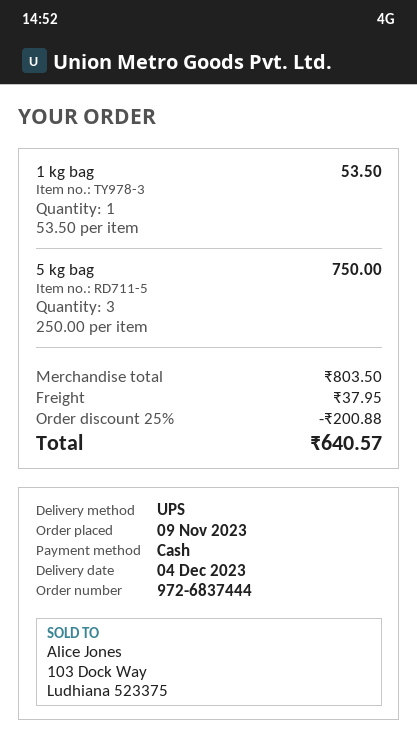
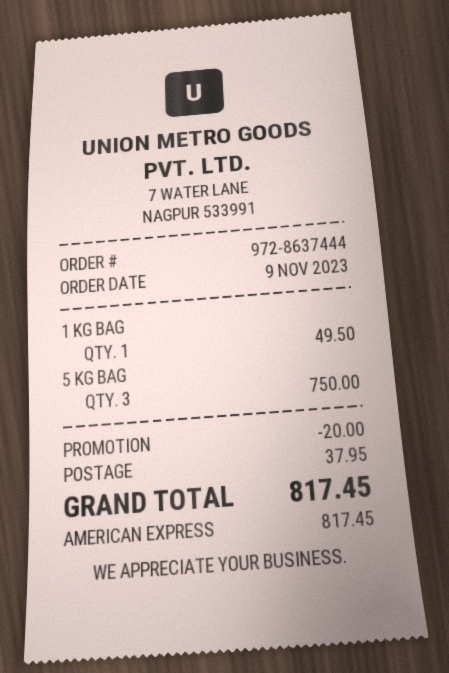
order number: 972-6837444 -> 972-8637444
payment method: cash -> American Express
1 kg bag: 1 for 53.50 -> 1 for 49.50
discount: 200.88 -> 20.00
total: 640.57 -> 817.45

